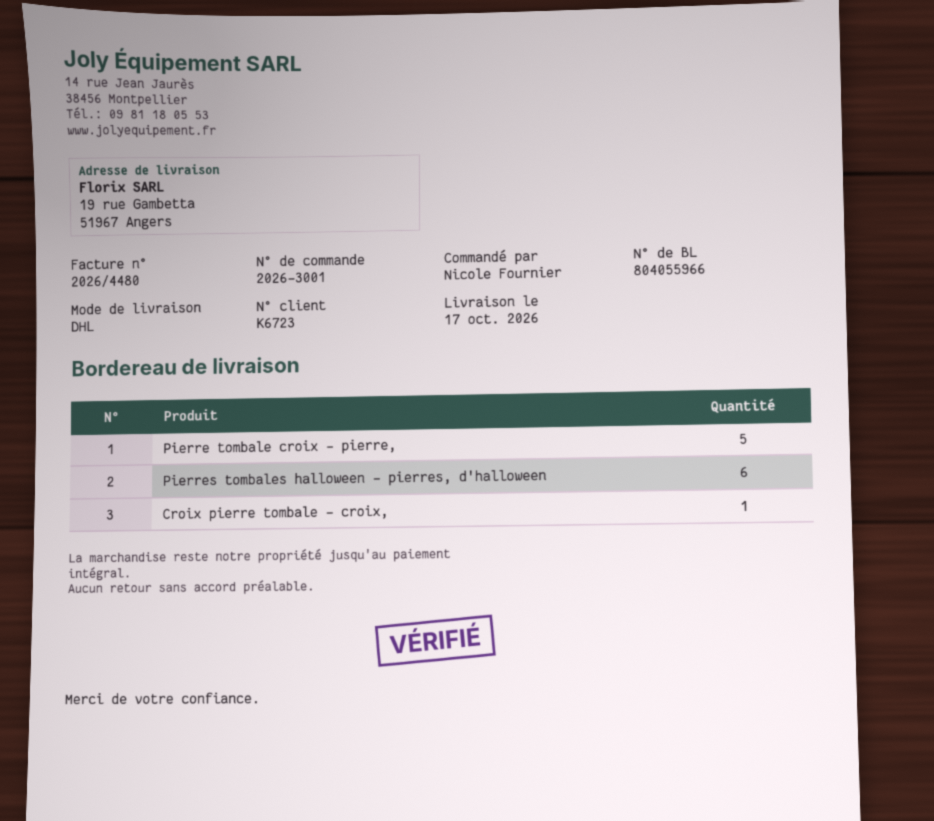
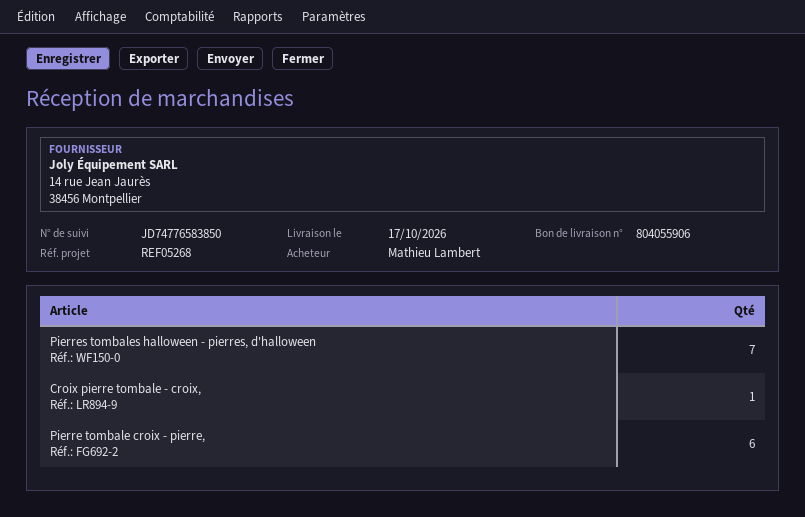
delivery note number: 804055966 -> 804055906
ordered by: Nicole Fournier -> Mathieu Lambert
Pierre tombale croix - pierre,: 5 -> 6
Pierres tombales halloween - pierres, d'halloween: 6 -> 7

